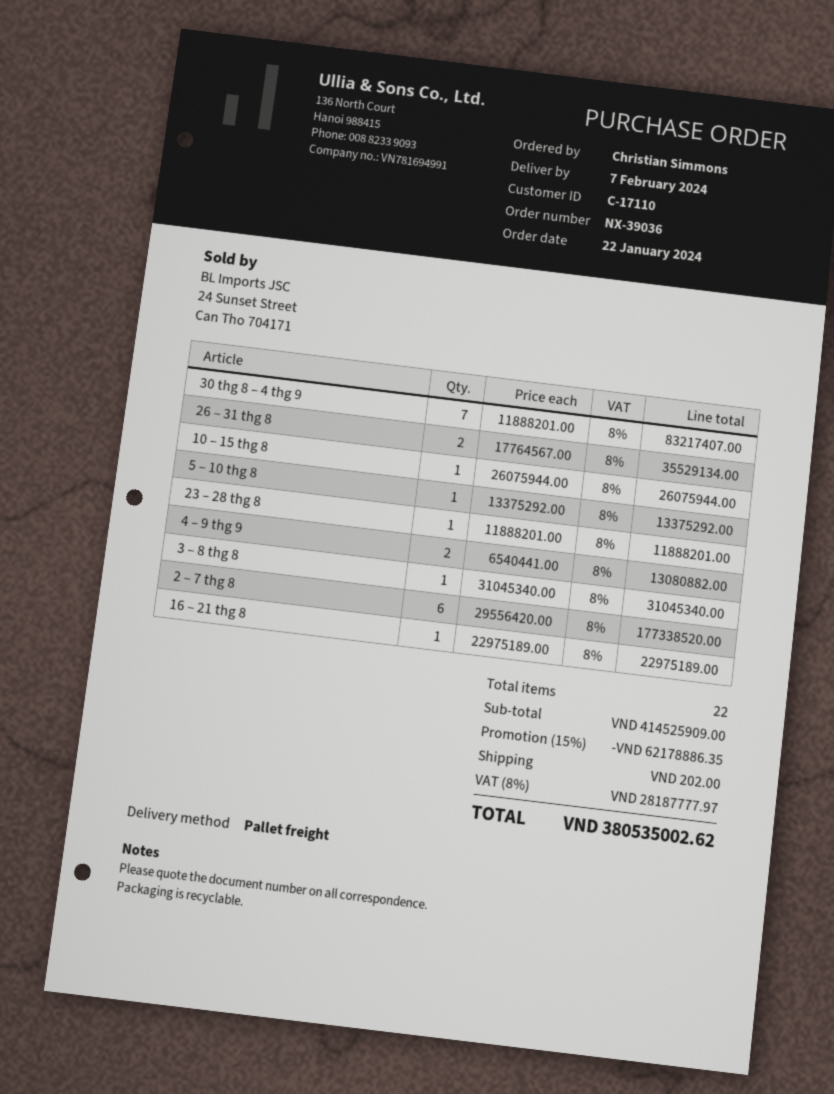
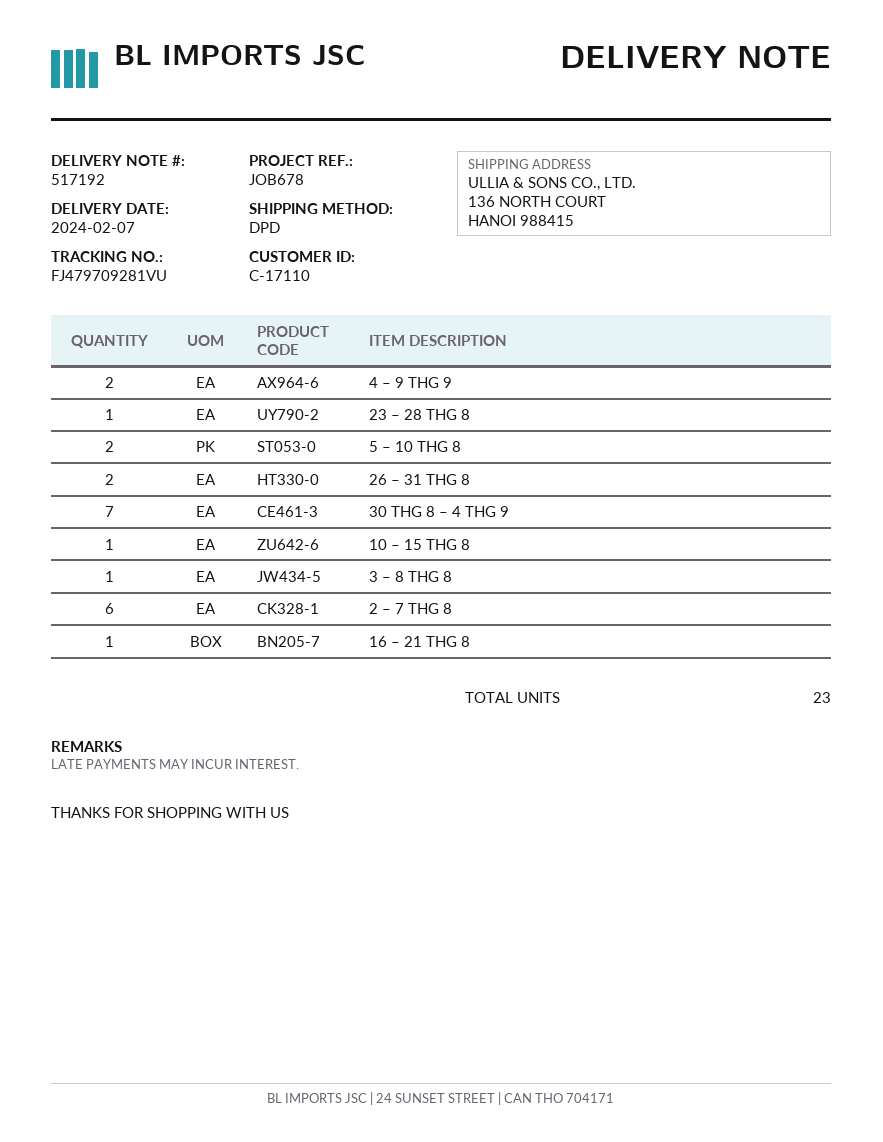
shipping method: pallet freight -> DPD
5 – 10 thg 8: 1 -> 2
total quantity: 22 -> 23

